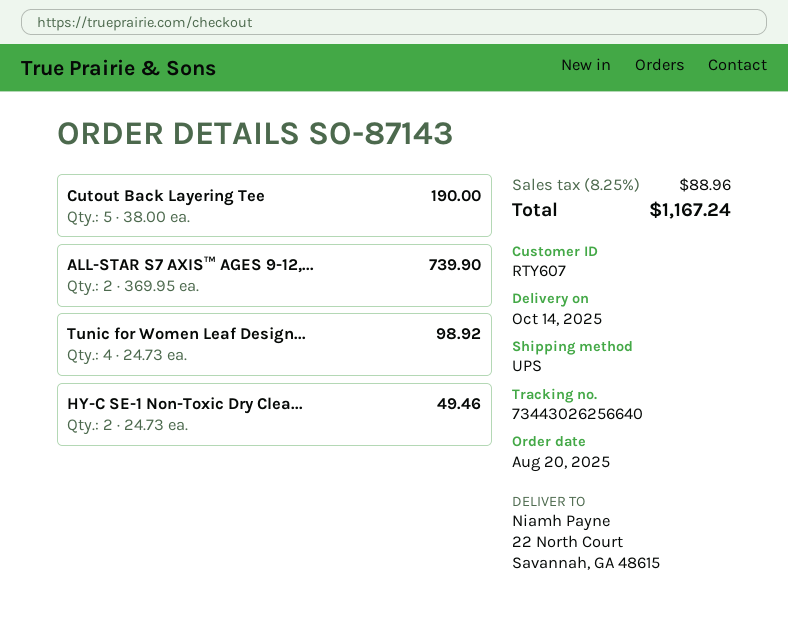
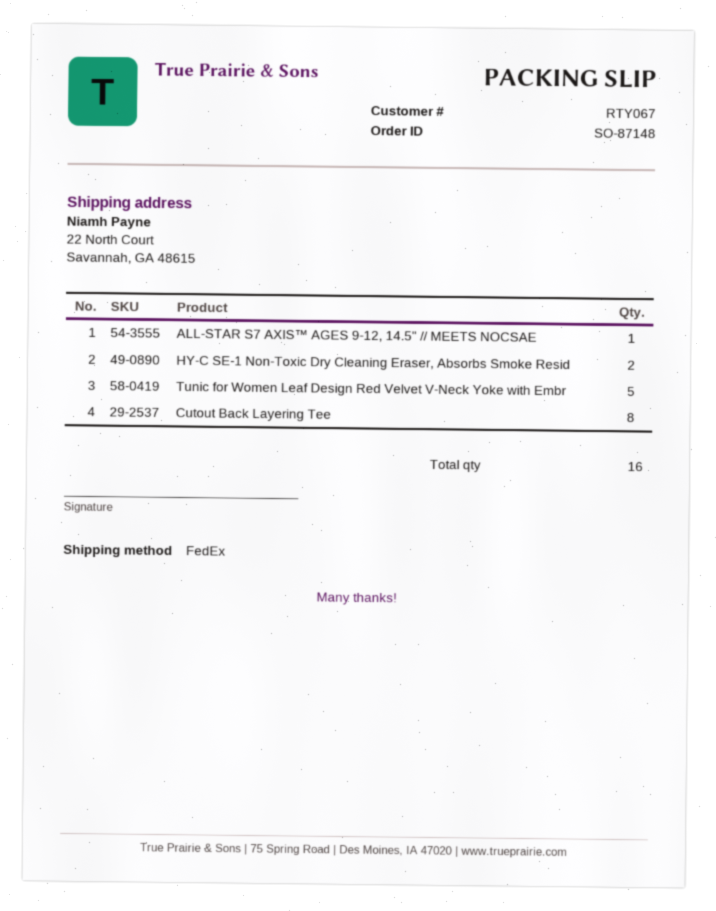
order number: SO-87143 -> SO-87148
customer number: RTY607 -> RTY067
shipping method: UPS -> FedEx
Cutout Back Layering Tee: 5 -> 8
ALL-STAR S7 AXIS™ AGES 9-12,...: 2 -> 1
Tunic for Women Leaf Design...: 4 -> 5

